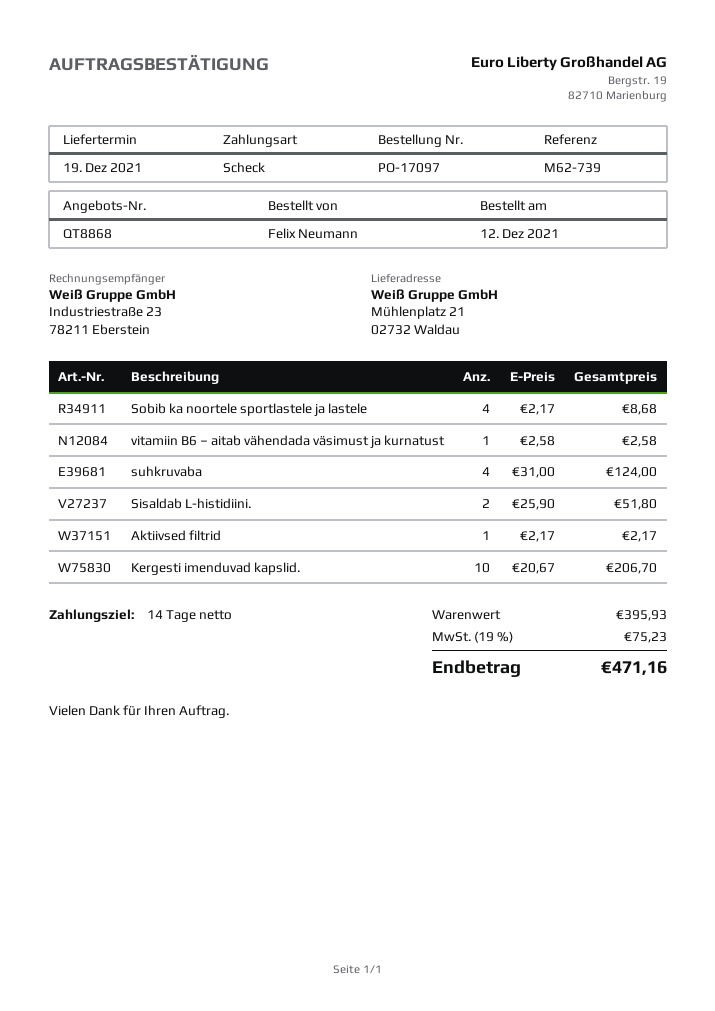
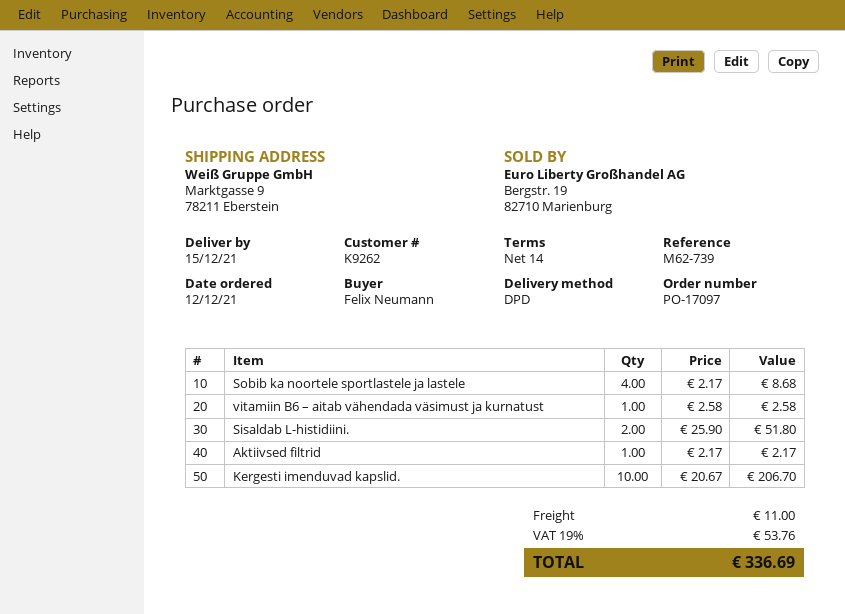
delivery date: 2021-12-19 -> 2021-12-15
ship to: Mühlenplatz 21, 02732 Waldau -> Marktgasse 9, 78211 Eberstein
suhkruvaba: 4 x 31.00 = 124.00 -> none
shipping: none -> 11.00
tax: 19% = 75.23 -> 19% = 53.76
total: 471.16 -> 336.69

